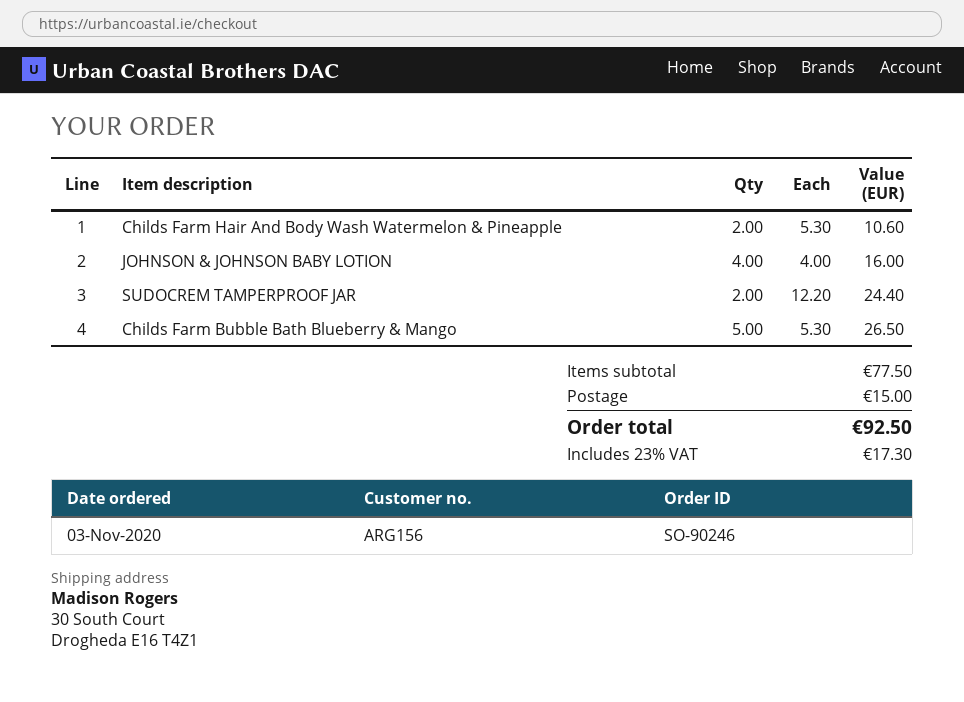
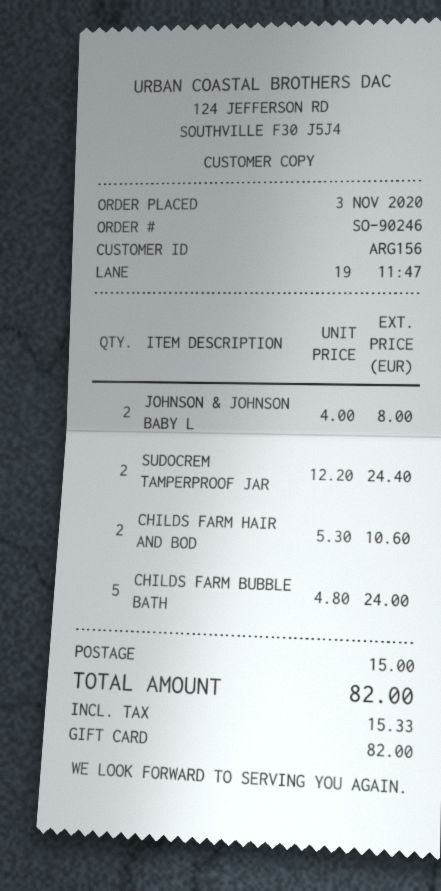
JOHNSON & JOHNSON BABY LOTION: 4 x 4.00 = 16.00 -> 2 x 4.00 = 8.00
Childs Farm Bubble Bath Blueberry & Mango: 5 x 5.30 = 26.50 -> 5 x 4.80 = 24.00
tax: 17.30 -> 15.33
total: 92.50 -> 82.00

